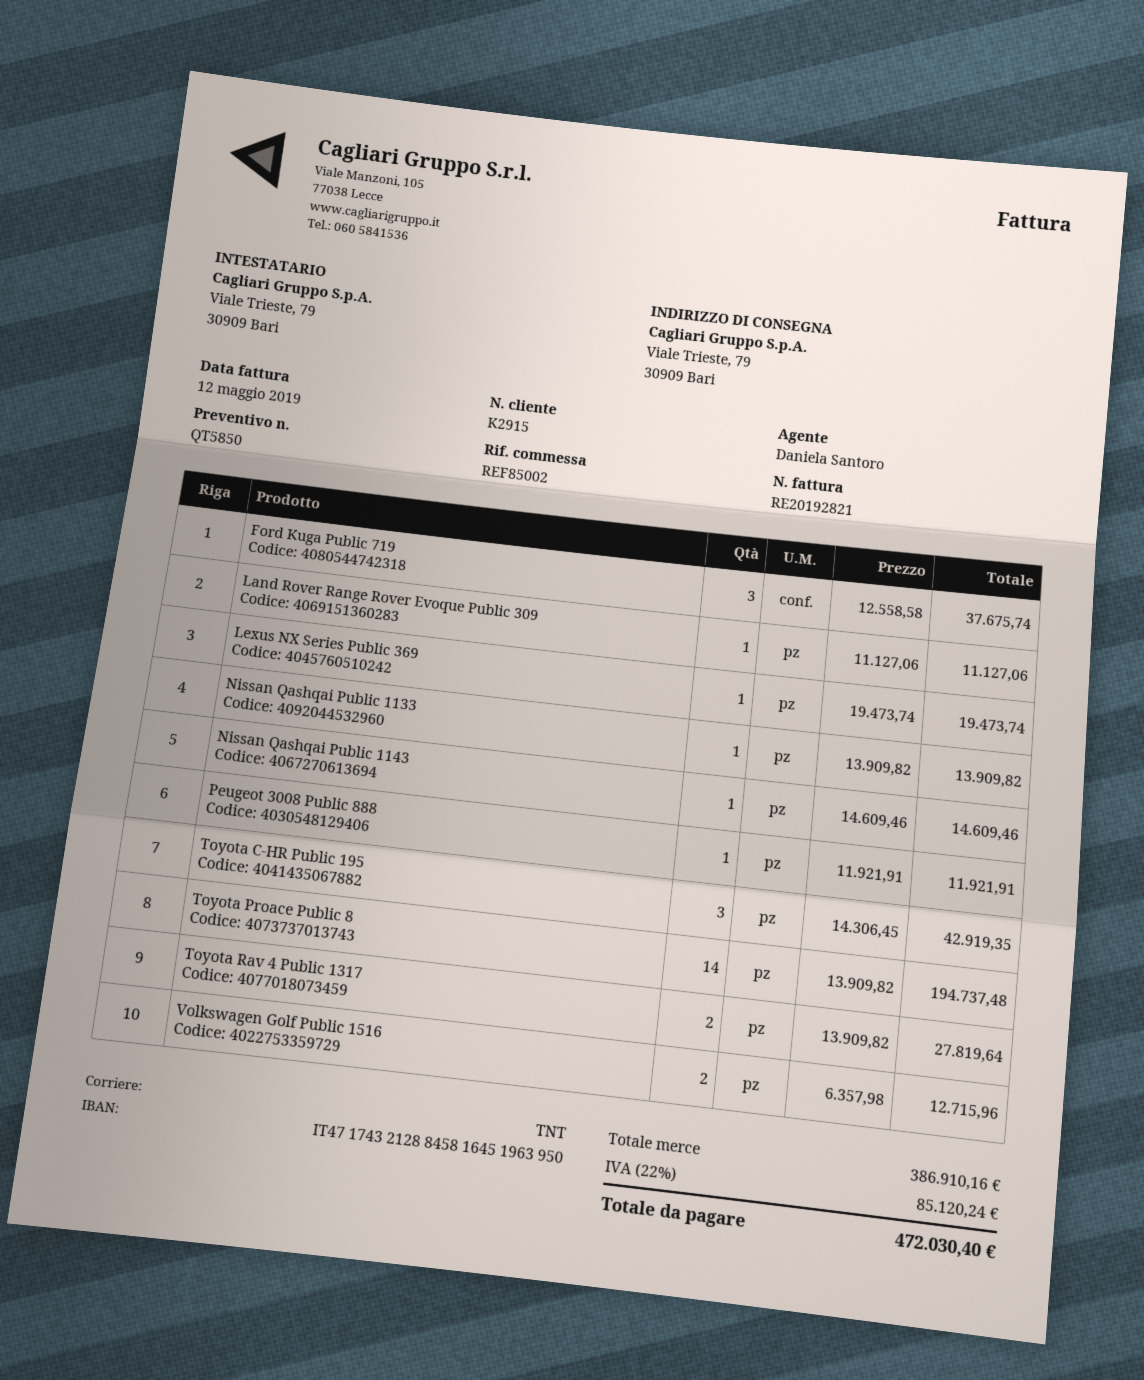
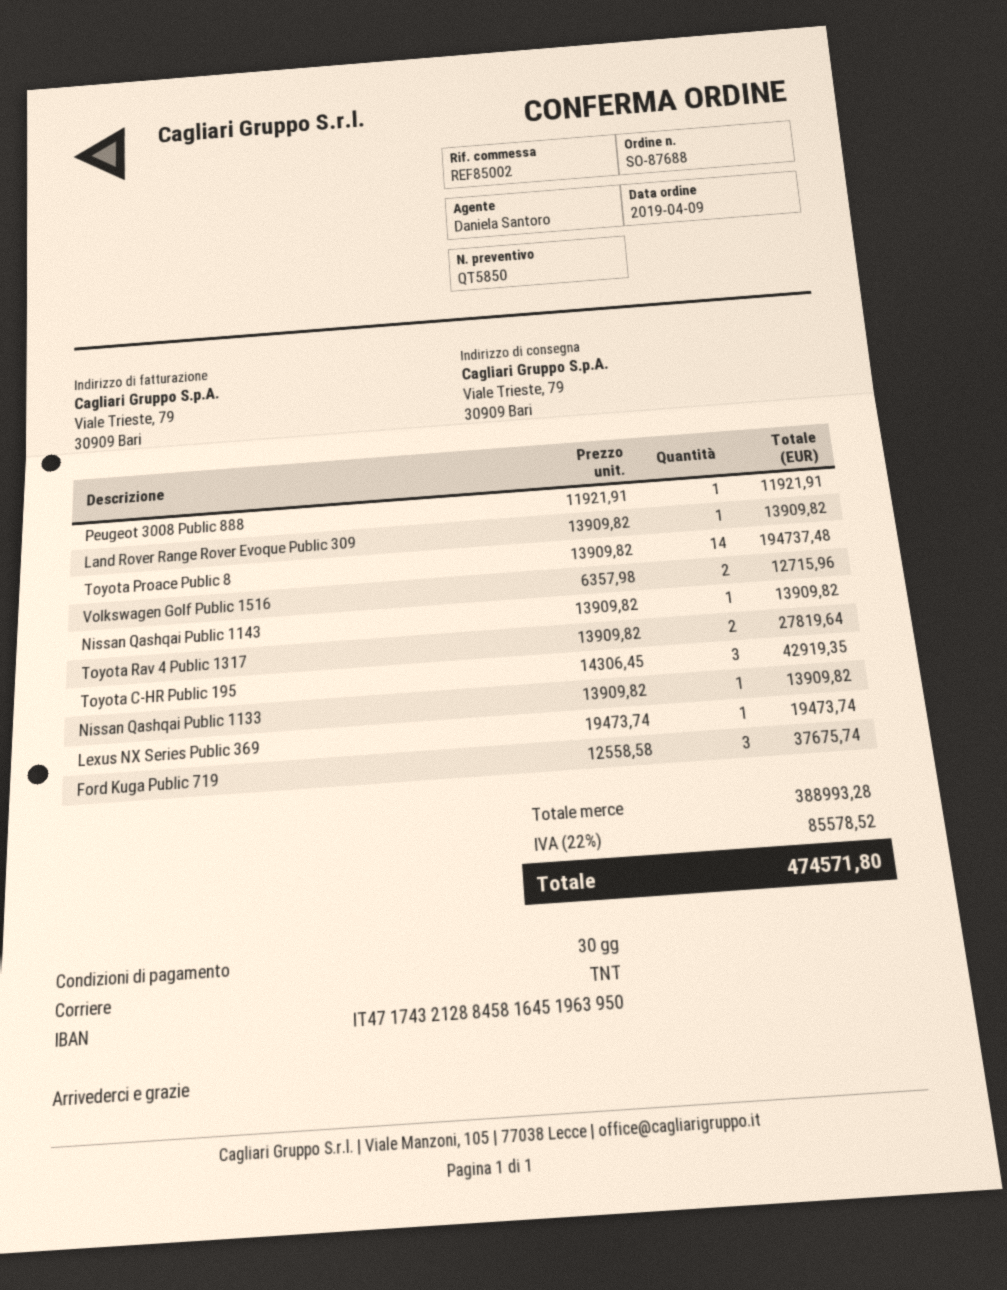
Land Rover Range Rover Evoque Public 309: 1 x 11127.06 = 11127.06 -> 1 x 13909.82 = 13909.82
Nissan Qashqai Public 1143: 1 x 14609.46 = 14609.46 -> 1 x 13909.82 = 13909.82
subtotal: 386910.16 -> 388993.28
tax: 22% = 85120.24 -> 22% = 85578.52
total: 472030.40 -> 474571.80

